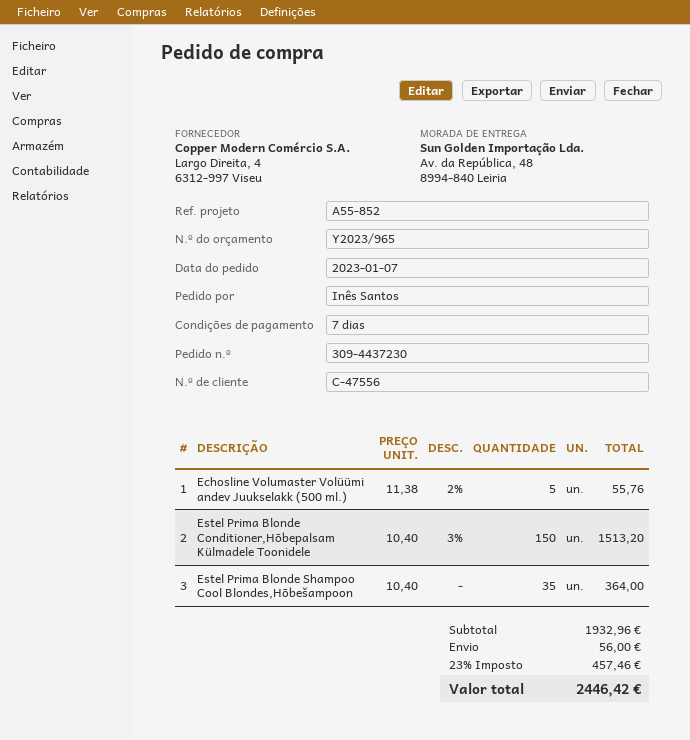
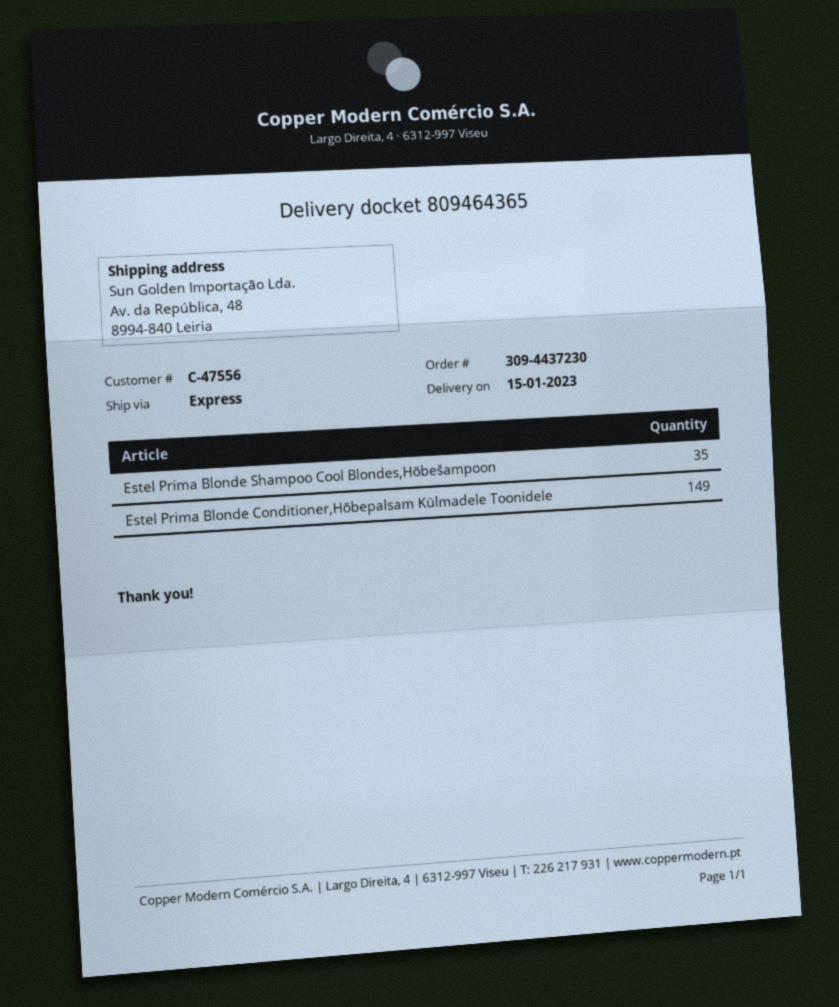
Echosline Volumaster Volüümi andev Juukselakk (500 ml.): 5 -> none
Estel Prima Blonde Conditioner,Hõbepalsam Külmadele Toonidele: 150 -> 149

